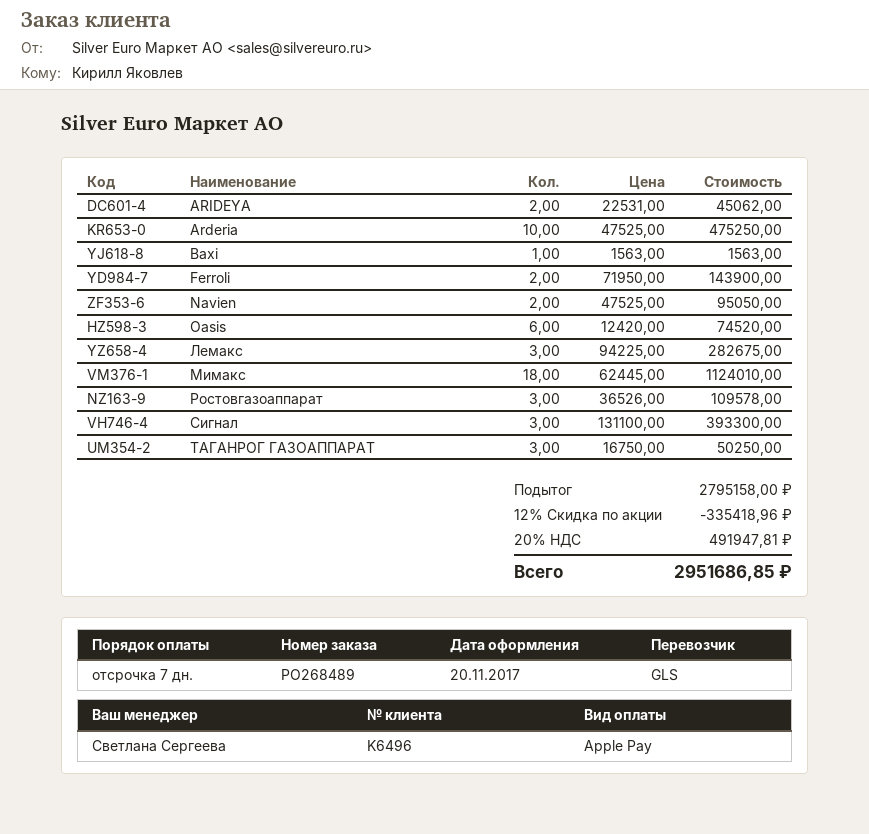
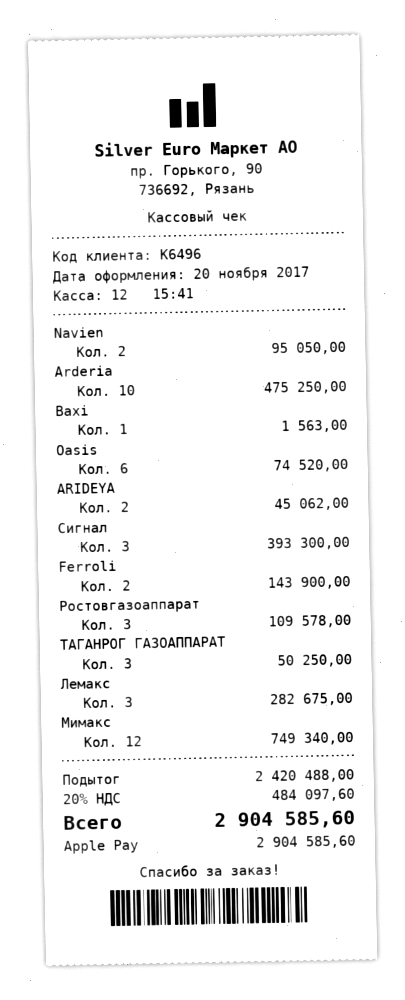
Мимакс: 18 for 1124010.00 -> 12 for 749340.00
subtotal: 2795158.00 -> 2420488.00
discount: 12% = 335418.96 -> none
tax: 20% = 491947.81 -> 20% = 484097.60
total: 2951686.85 -> 2904585.60

